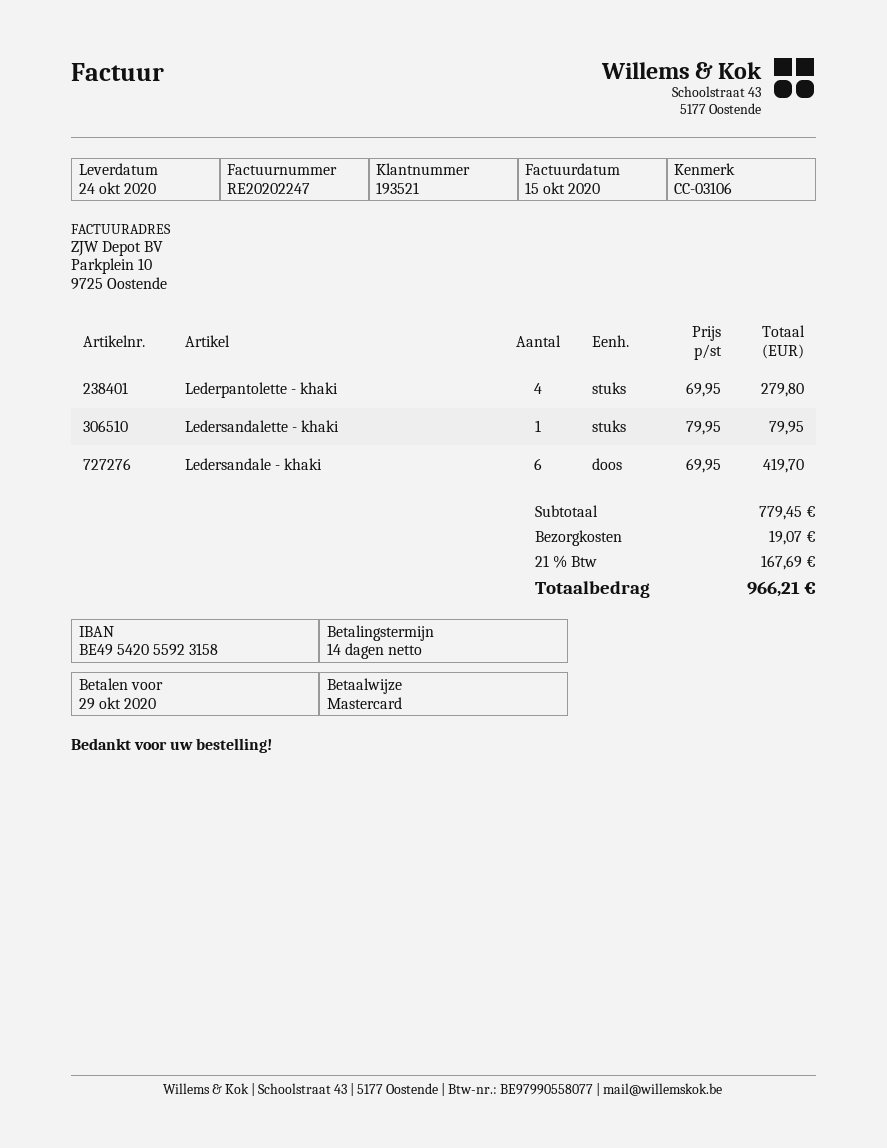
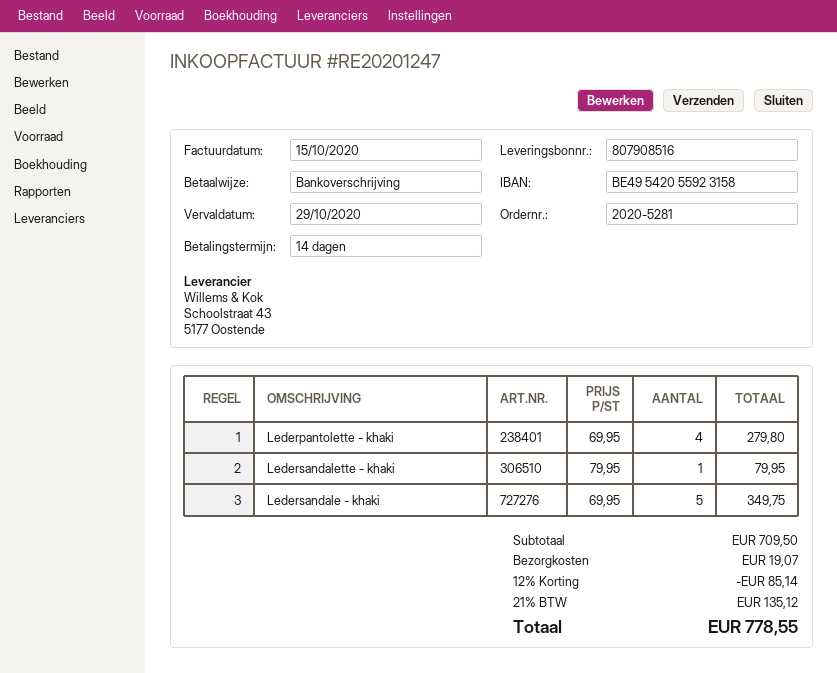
invoice number: RE20202247 -> RE20201247
payment method: Mastercard -> bank transfer
Ledersandale - khaki: 6 x 69.95 = 419.70 -> 5 x 69.95 = 349.75
subtotal: 779.45 -> 709.50
discount: none -> 12% = 85.14
tax: 21% = 167.69 -> 21% = 135.12
total: 966.21 -> 778.55

